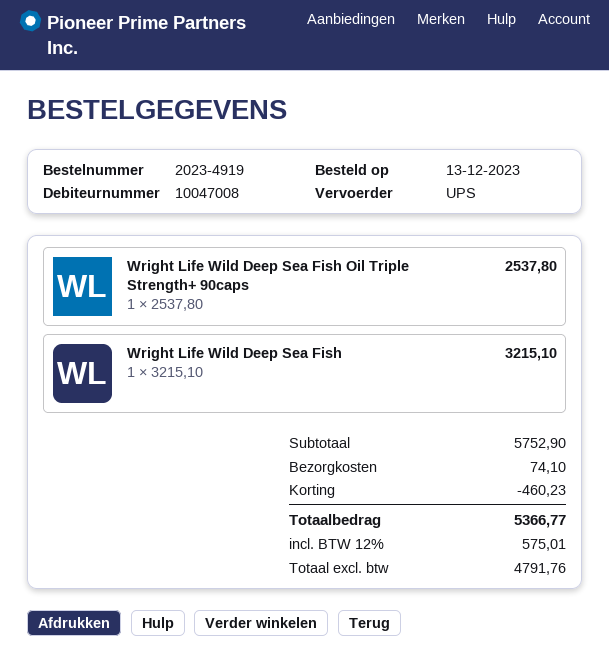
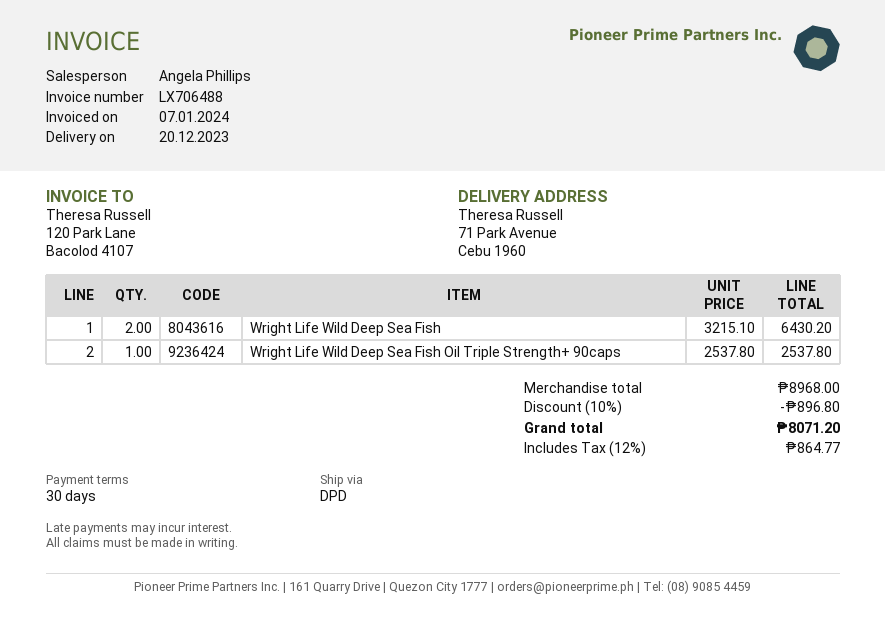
shipping method: UPS -> DPD
Wright Life Wild Deep Sea Fish: 1 x 3215.10 = 3215.10 -> 2 x 3215.10 = 6430.20
subtotal: 5752.90 -> 8968.00
discount: 460.23 -> 896.80
shipping: 74.10 -> none
tax: 12% = 575.01 -> 12% = 864.77
total: 5366.77 -> 8071.20

